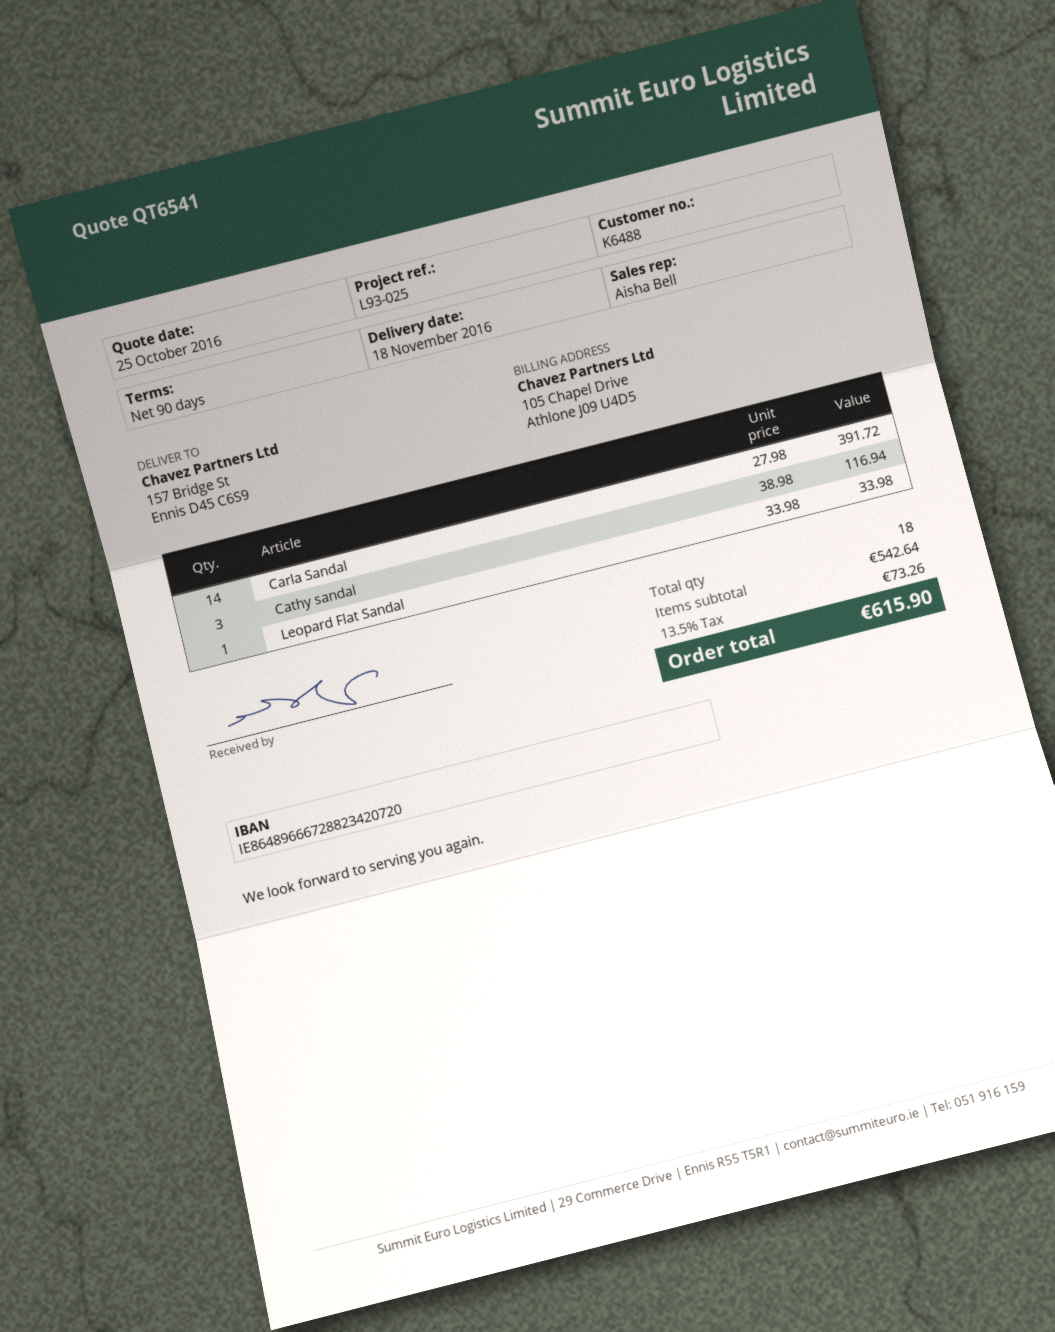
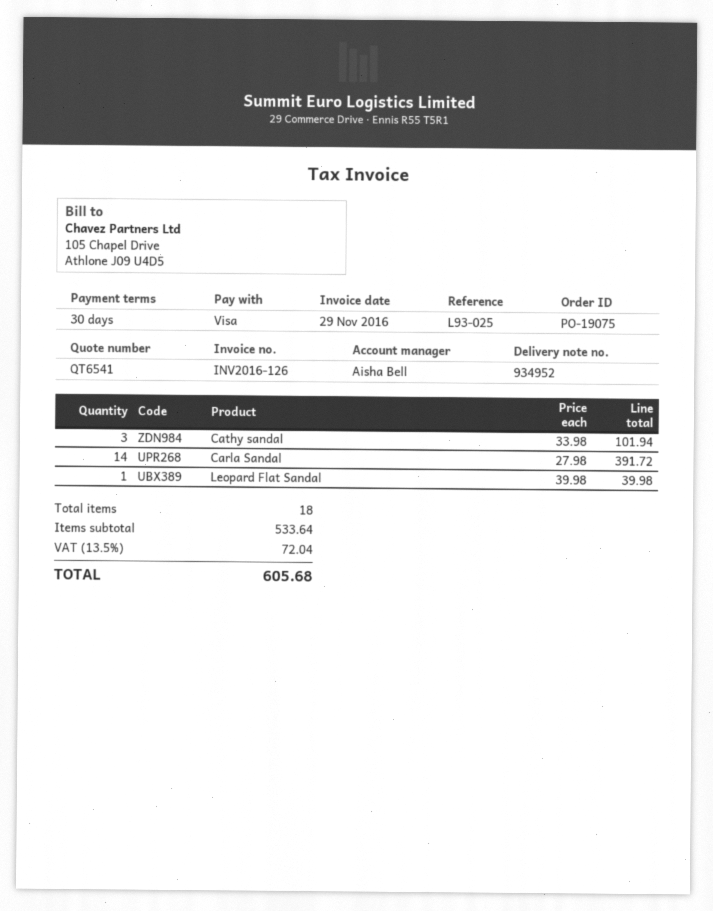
payment terms: 90 days -> 30 days
Cathy sandal: 3 x 38.98 = 116.94 -> 3 x 33.98 = 101.94
Leopard Flat Sandal: 1 x 33.98 = 33.98 -> 1 x 39.98 = 39.98
subtotal: 542.64 -> 533.64
tax: 13.5% = 73.26 -> 13.5% = 72.04
total: 615.90 -> 605.68

